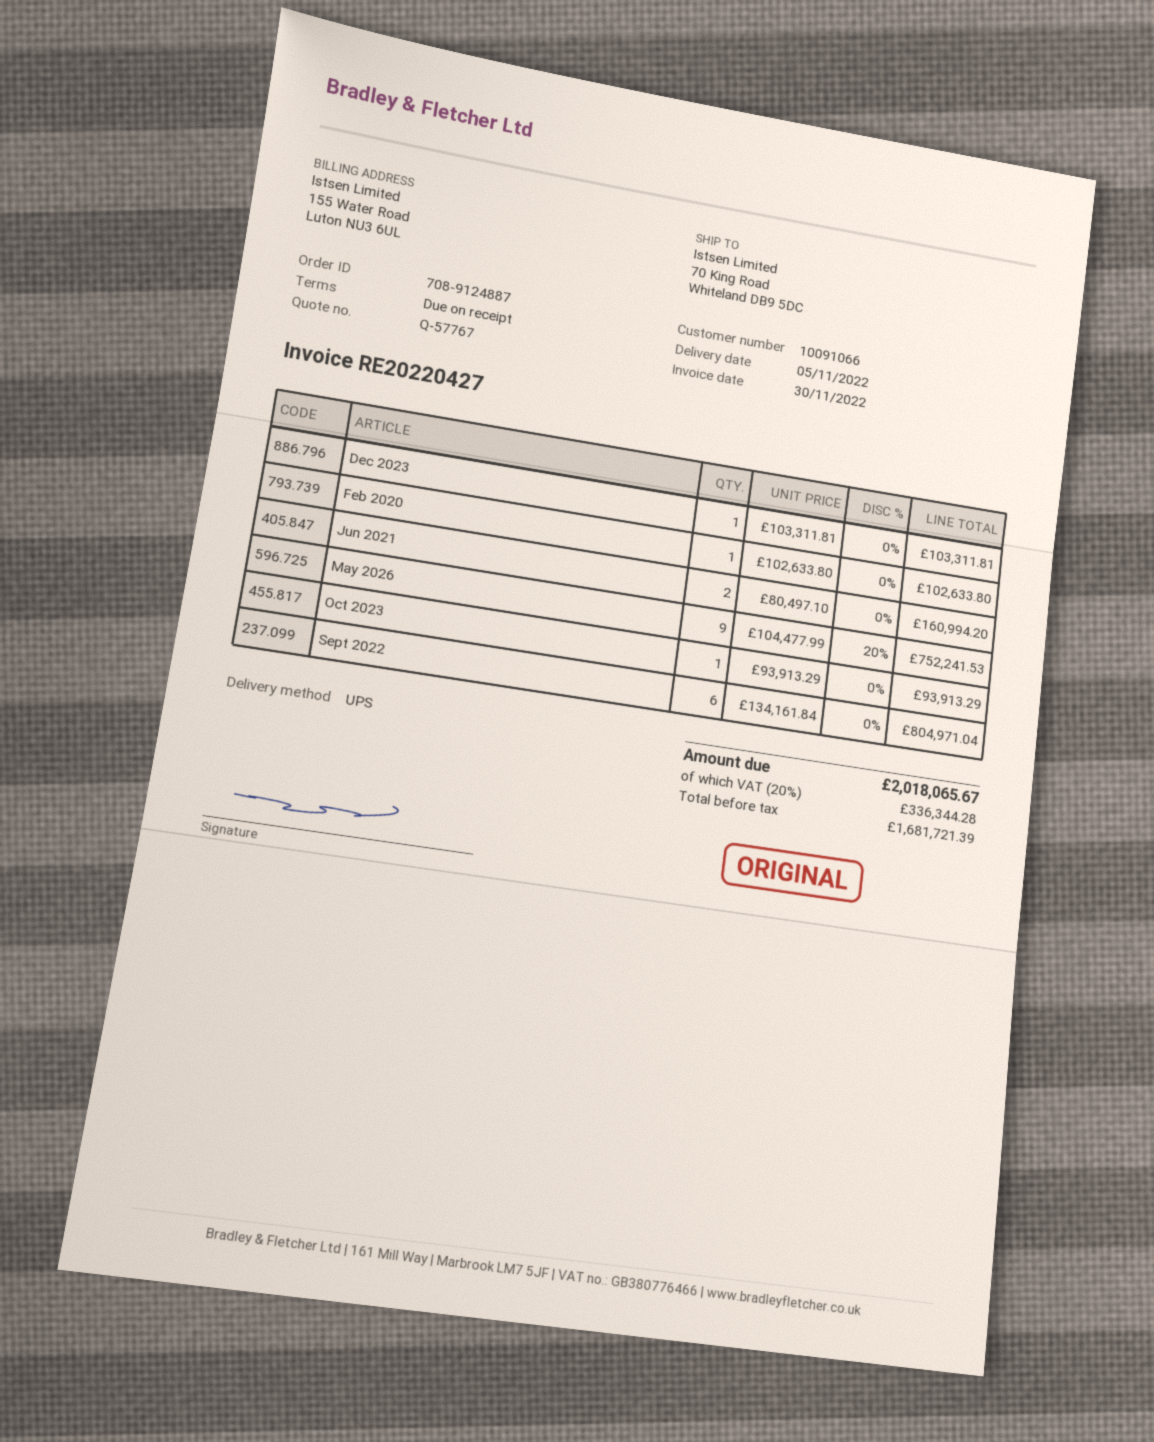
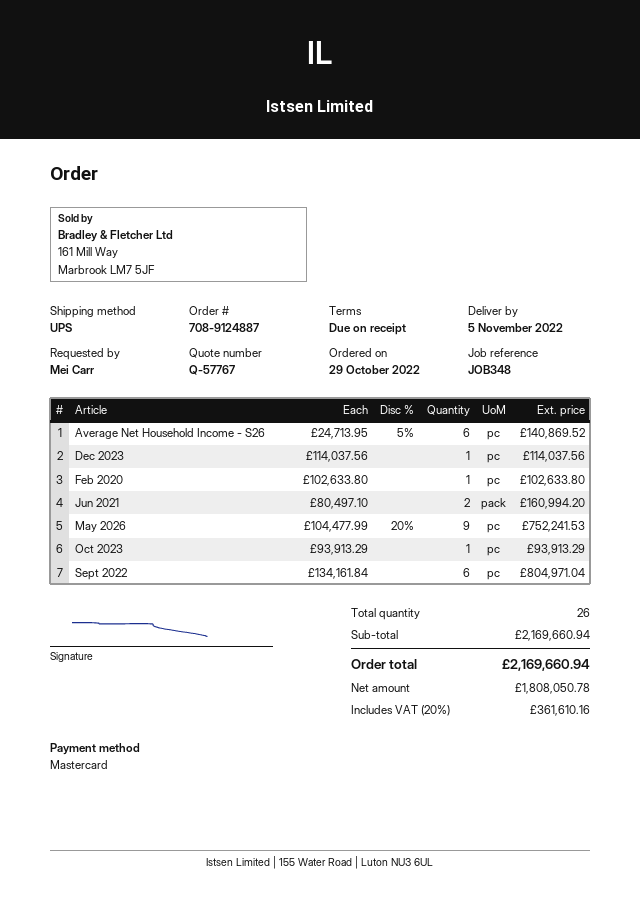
Dec 2023: 1 x 103311.81 = 103311.81 -> 1 x 114037.56 = 114037.56
Average Net Household Income - S26: none -> 6 x 24713.95 - 5% = 140869.52
net: 1681721.39 -> 1808050.78
tax: 20% = 336344.28 -> 20% = 361610.16
total: 2018065.67 -> 2169660.94

